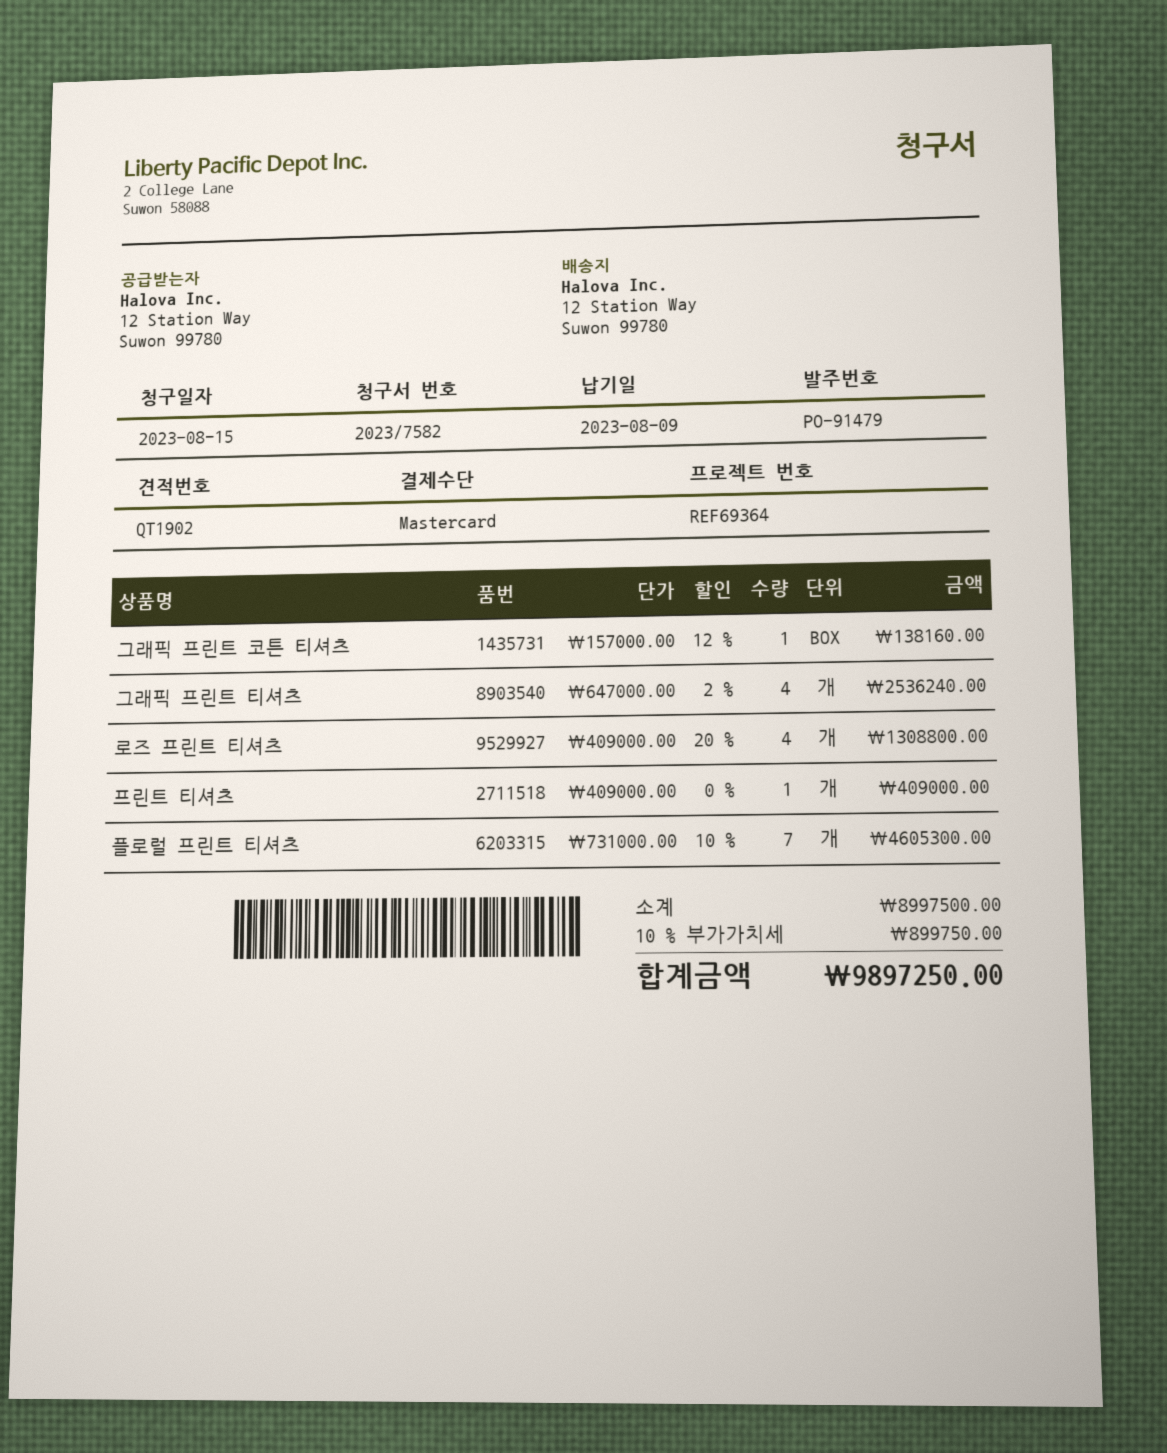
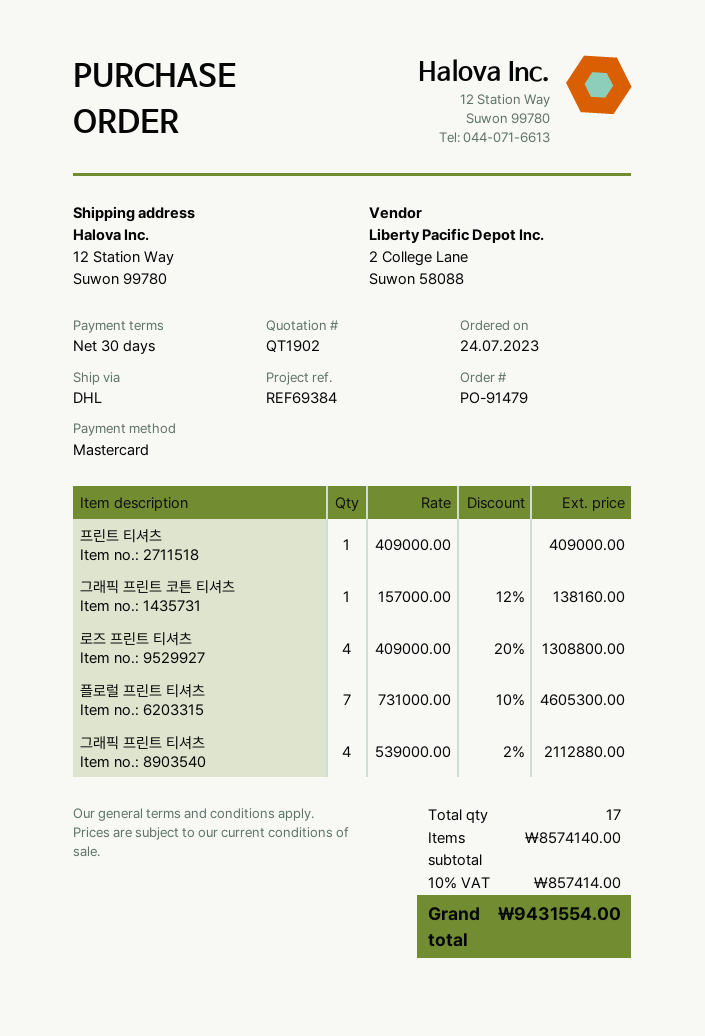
reference: REF69364 -> REF69384
그래픽 프린트 티셔츠: 4 x 647000.00 - 2% = 2536240.00 -> 4 x 539000.00 - 2% = 2112880.00
subtotal: 8997500.00 -> 8574140.00
tax: 10% = 899750.00 -> 10% = 857414.00
total: 9897250.00 -> 9431554.00

